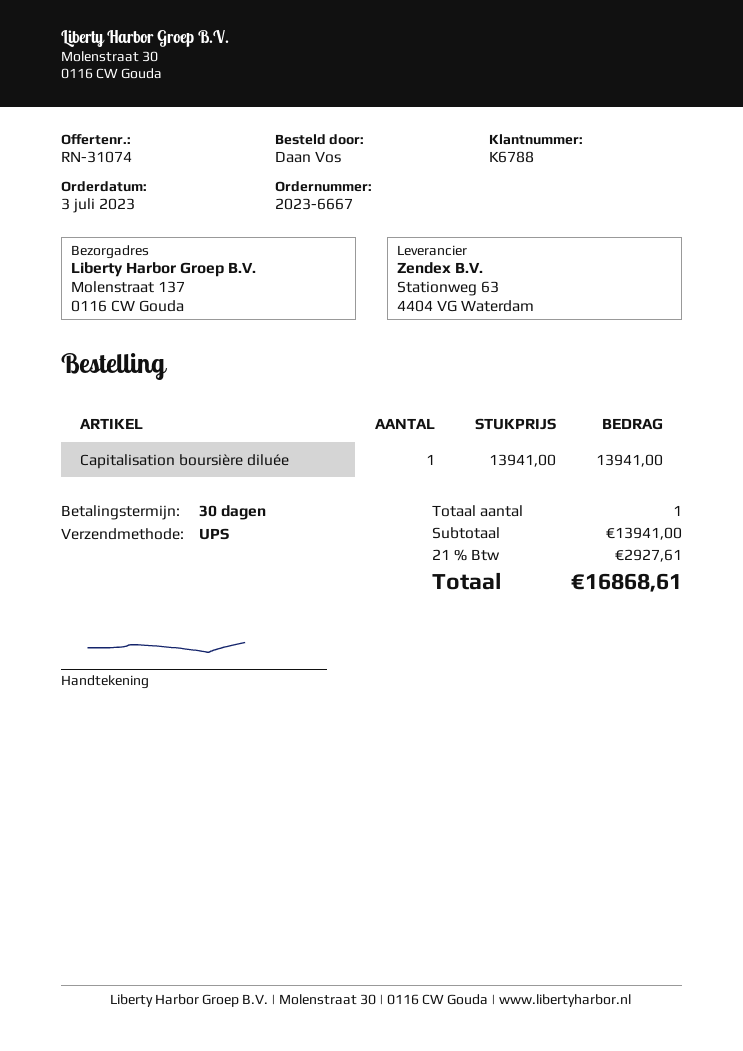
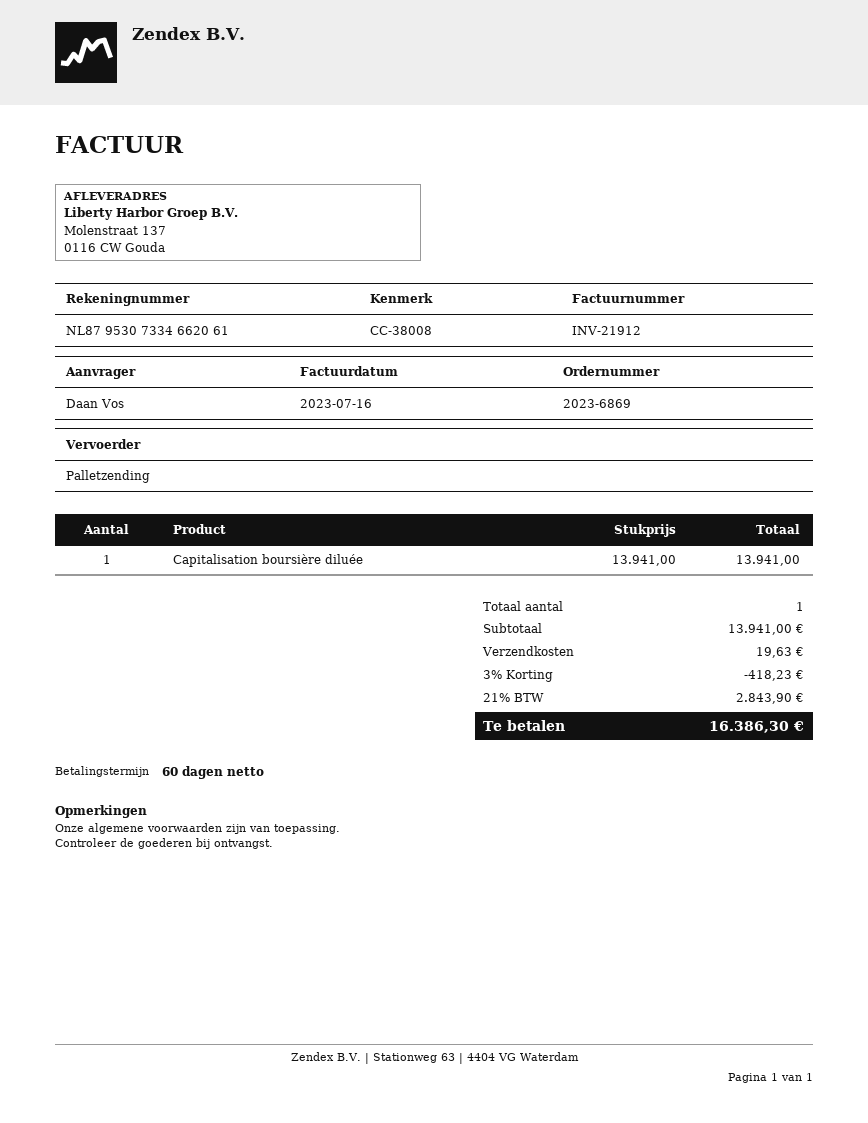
order number: 2023-6667 -> 2023-6869
payment terms: 30 days -> 60 days
shipping method: UPS -> pallet freight
discount: none -> 3% = 418.23
shipping: none -> 19.63
tax: 21% = 2927.61 -> 21% = 2843.90
total: 16868.61 -> 16386.30

